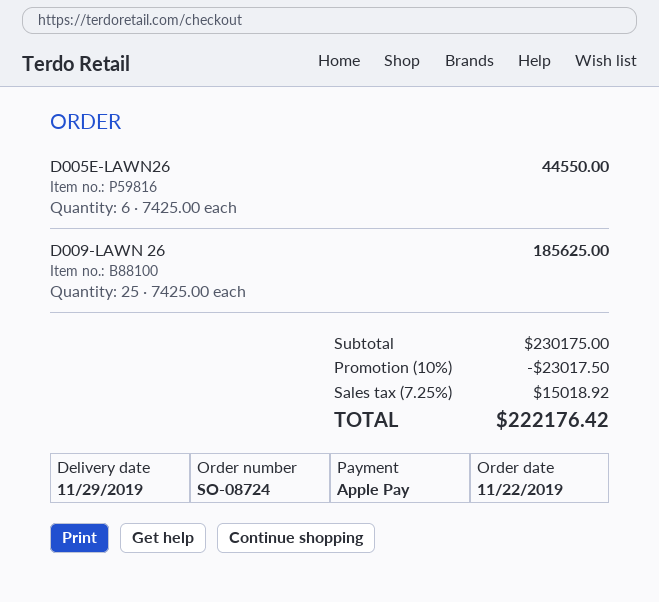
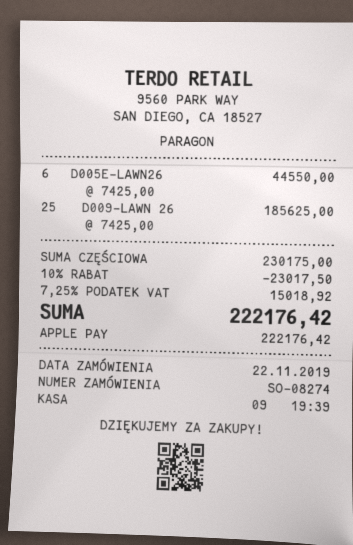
order number: SO-08724 -> SO-08274

